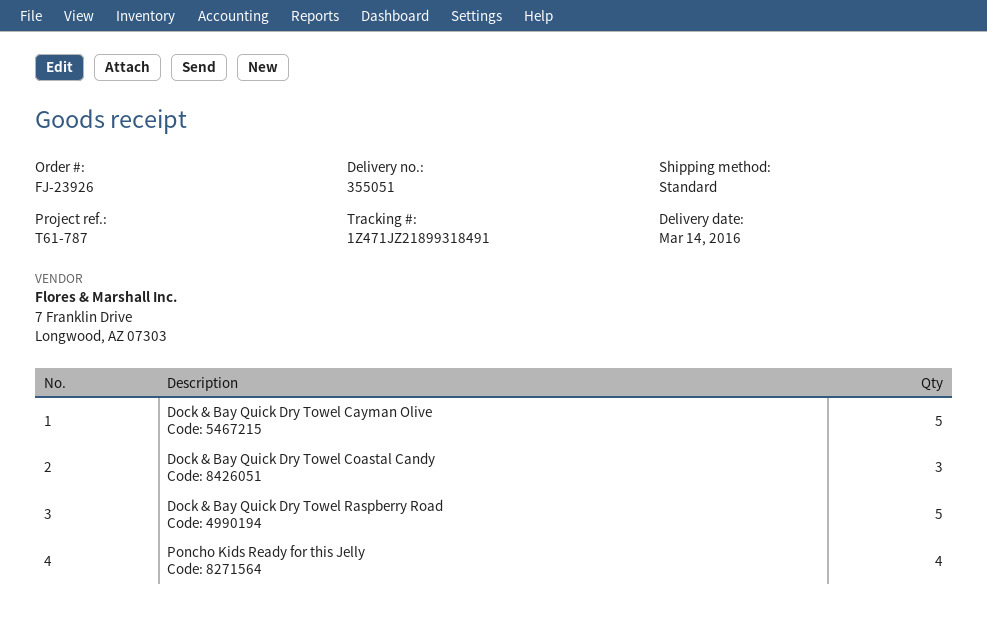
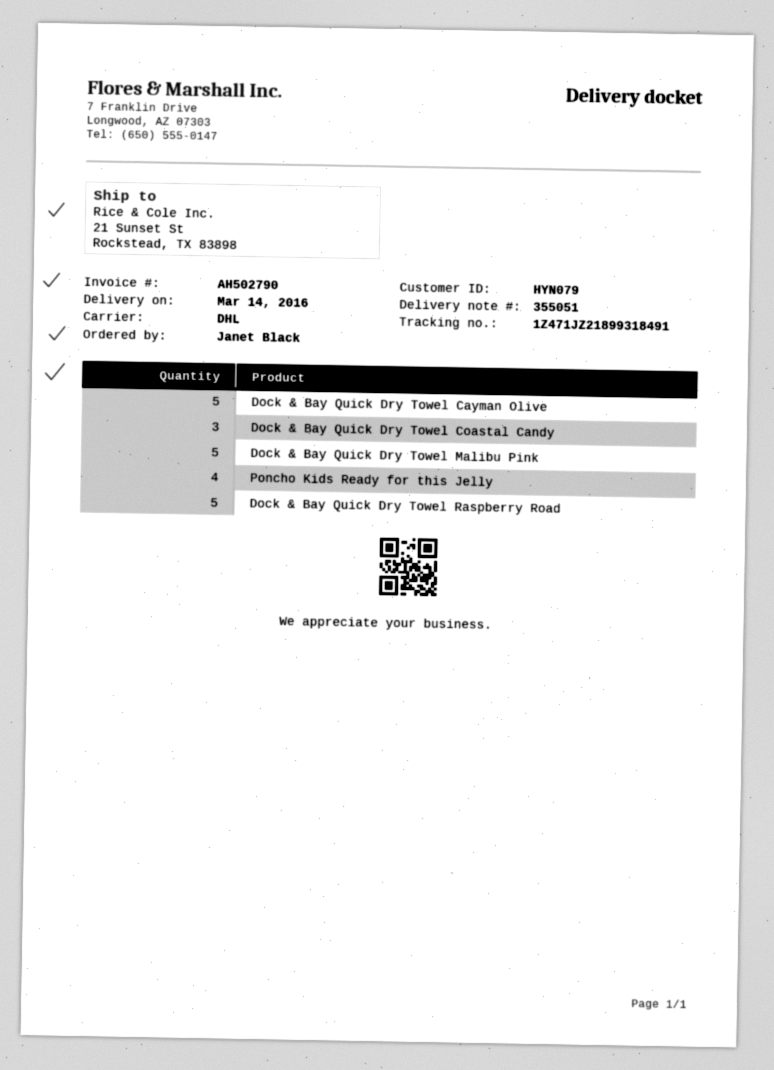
shipping method: standard -> DHL
Dock & Bay Quick Dry Towel Malibu Pink: none -> 5

